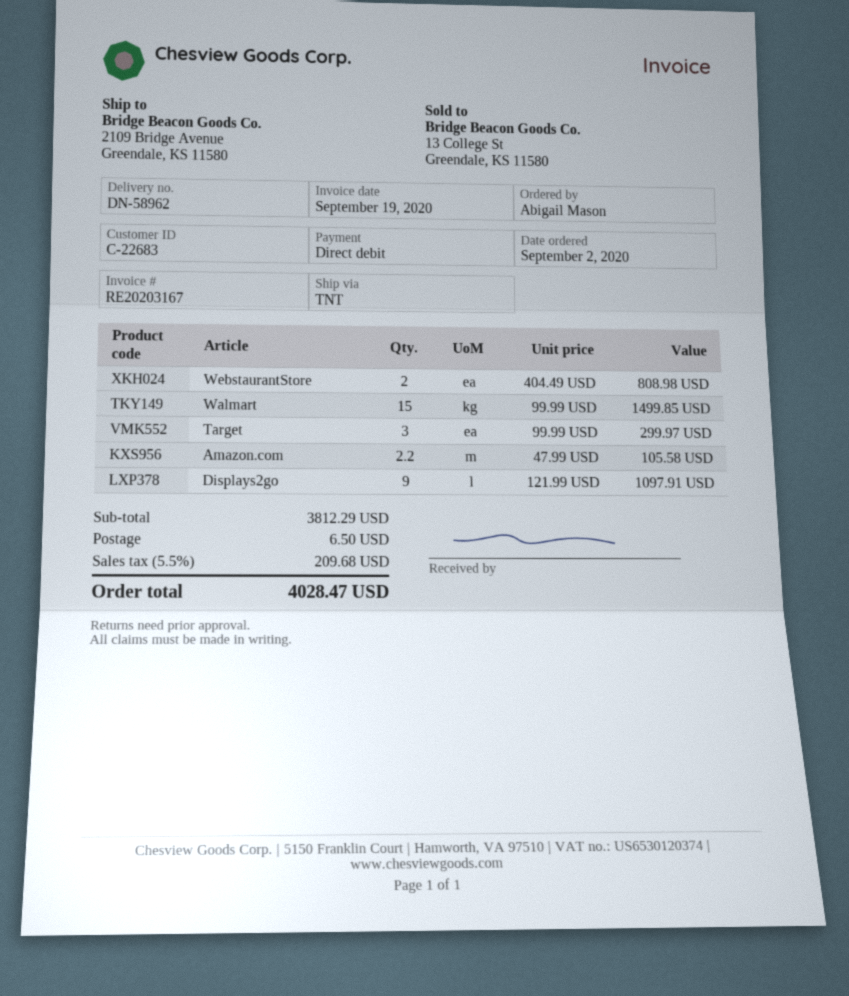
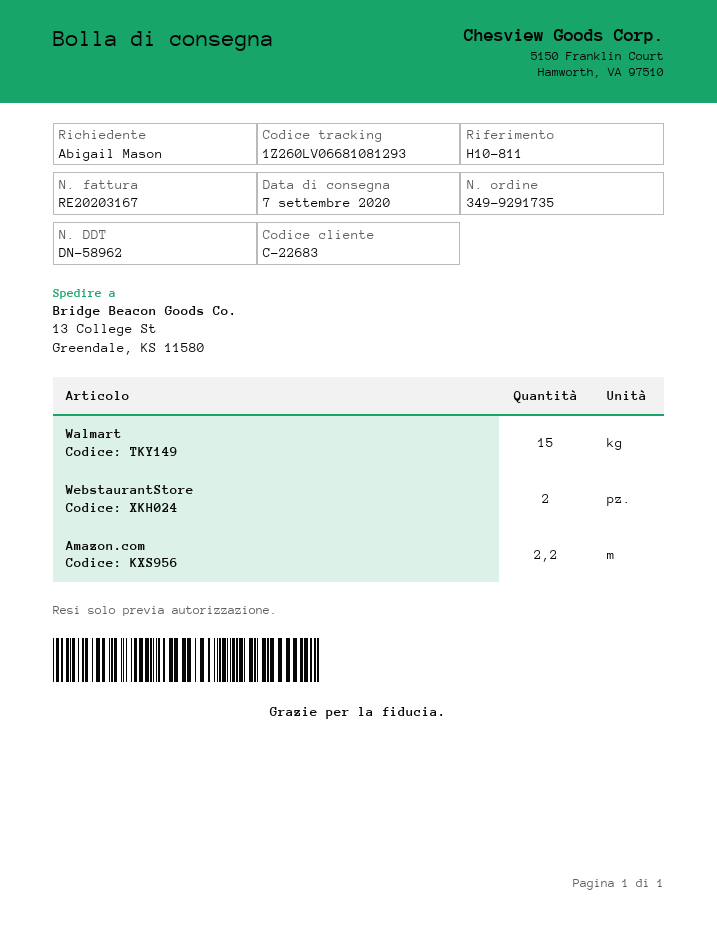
ship to: 2109 Bridge Avenue, Greendale, KS 11580 -> 13 College St, Greendale, KS 11580
Target: 3 -> none
Displays2go: 9 -> none

